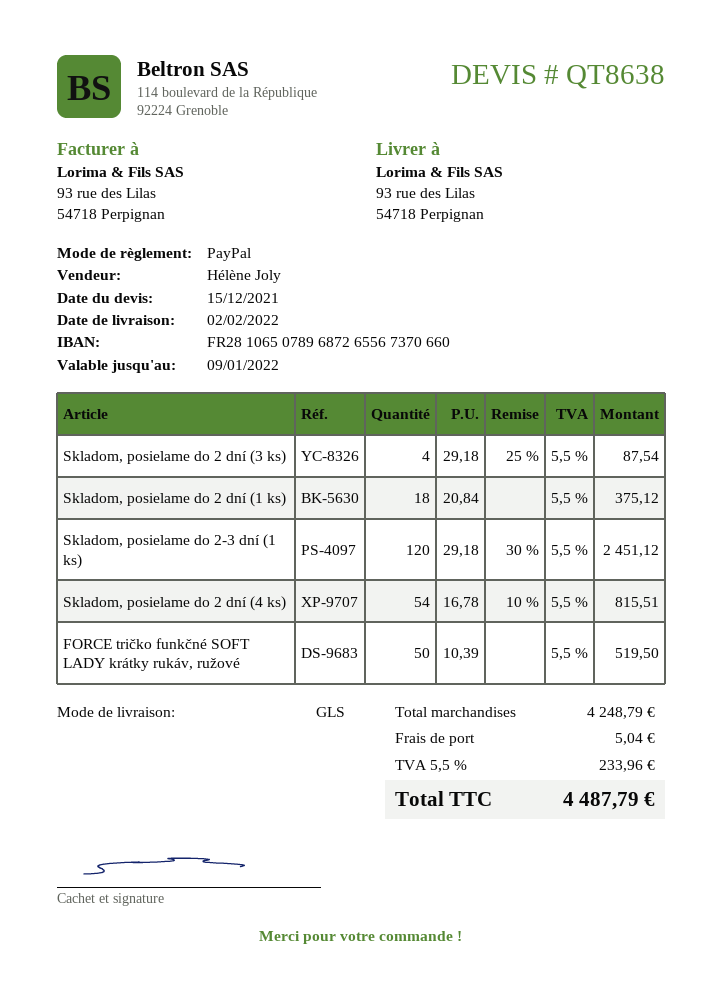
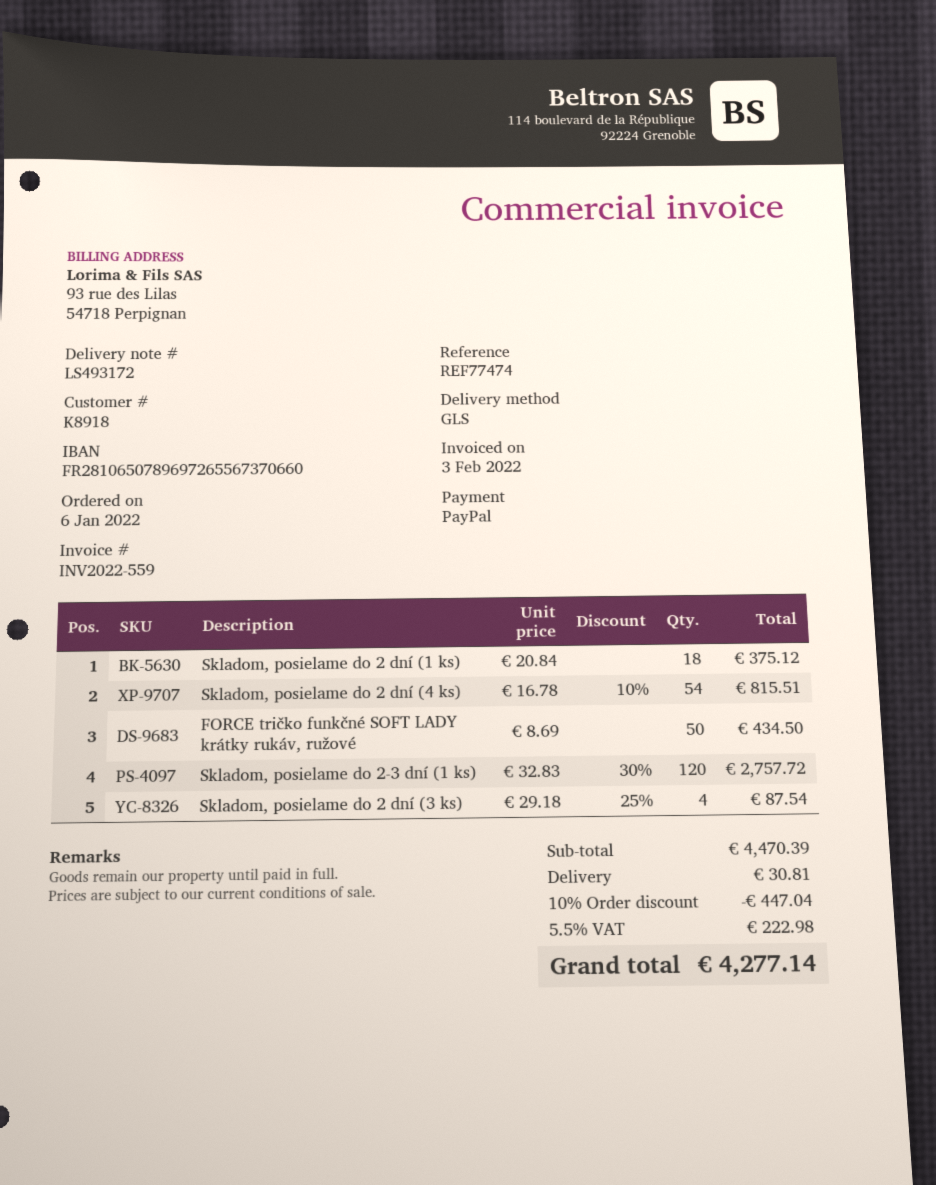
bank account: FR2810650789687265567370660 -> FR2810650789697265567370660
Skladom, posielame do 2-3 dní (1 ks): 120 x 29.18 - 30% = 2451.12 -> 120 x 32.83 - 30% = 2757.72
FORCE tričko funkčné SOFT LADY krátky rukáv, ružové: 50 x 10.39 = 519.50 -> 50 x 8.69 = 434.50
subtotal: 4248.79 -> 4470.39
discount: none -> 10% = 447.04
shipping: 5.04 -> 30.81
tax: 5.5% = 233.96 -> 5.5% = 222.98
total: 4487.79 -> 4277.14

